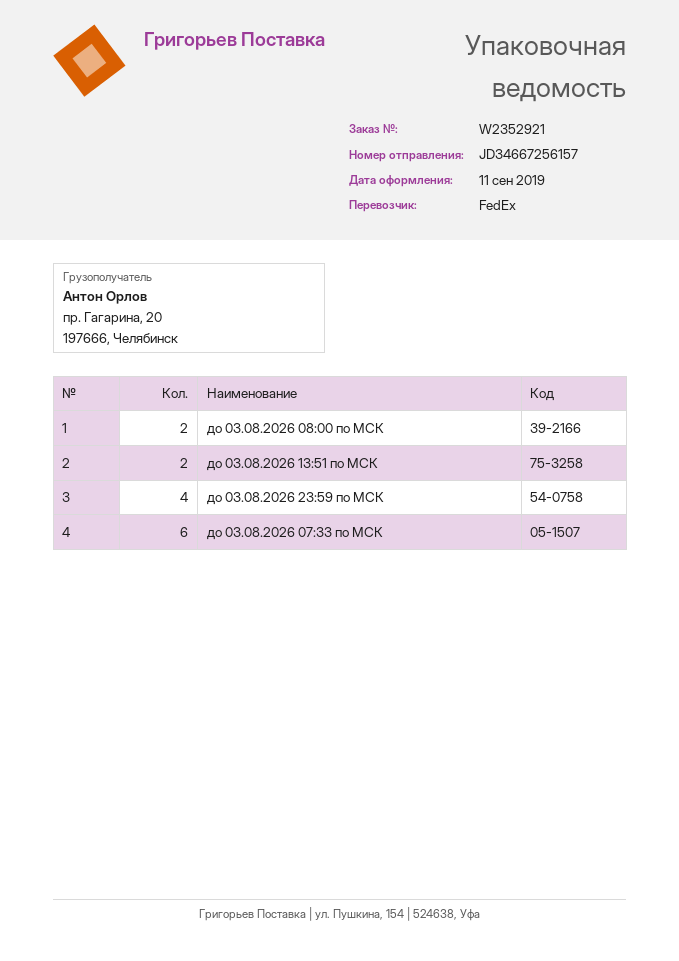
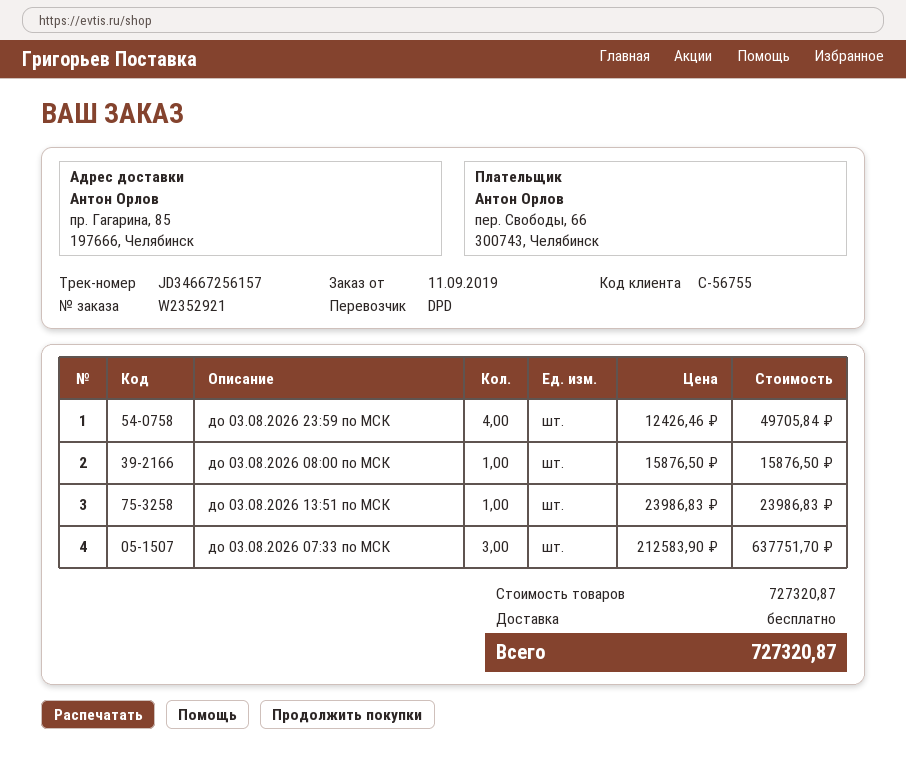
shipping method: FedEx -> DPD
ship to: пр. Гагарина, 20, 197666, Челябинск -> пр. Гагарина, 85, 197666, Челябинск
до 03.08.2026 08:00 по МСК: 2 -> 1
до 03.08.2026 13:51 по МСК: 2 -> 1
до 03.08.2026 07:33 по МСК: 6 -> 3

